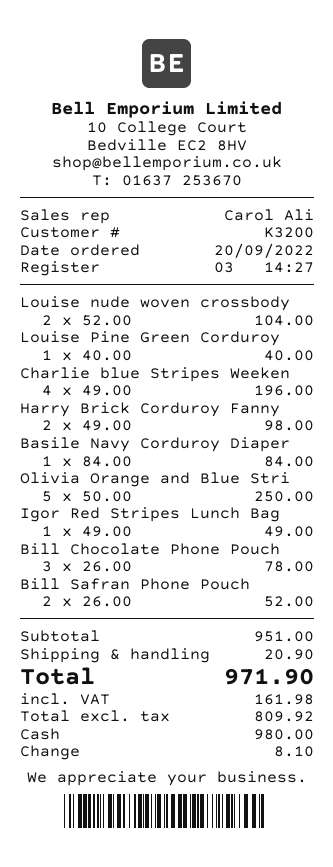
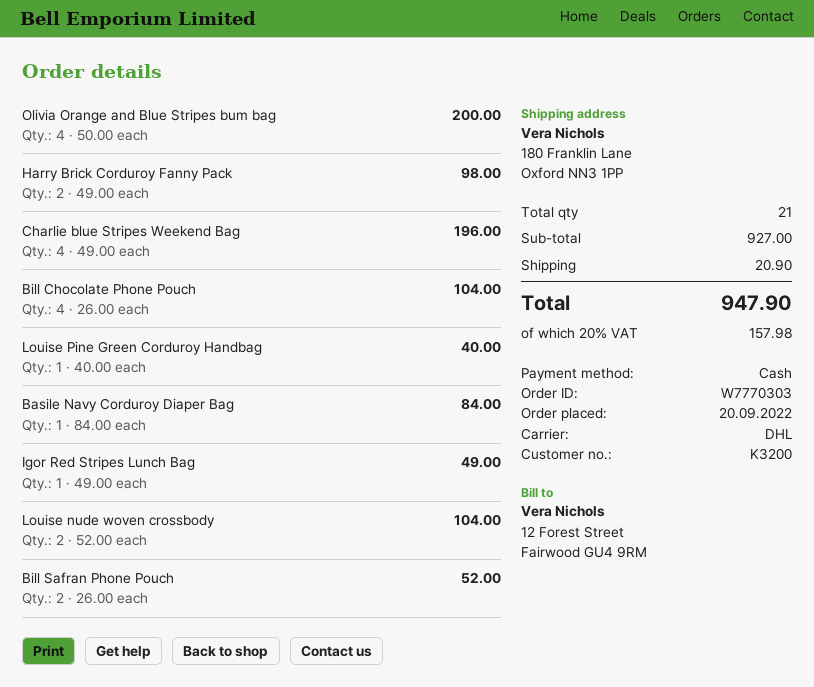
Olivia Orange and Blue Stri: 5 x 50.00 = 250.00 -> 4 x 50.00 = 200.00
Bill Chocolate Phone Pouch: 3 x 26.00 = 78.00 -> 4 x 26.00 = 104.00
subtotal: 951.00 -> 927.00
tax: 161.98 -> 157.98
total: 971.90 -> 947.90

